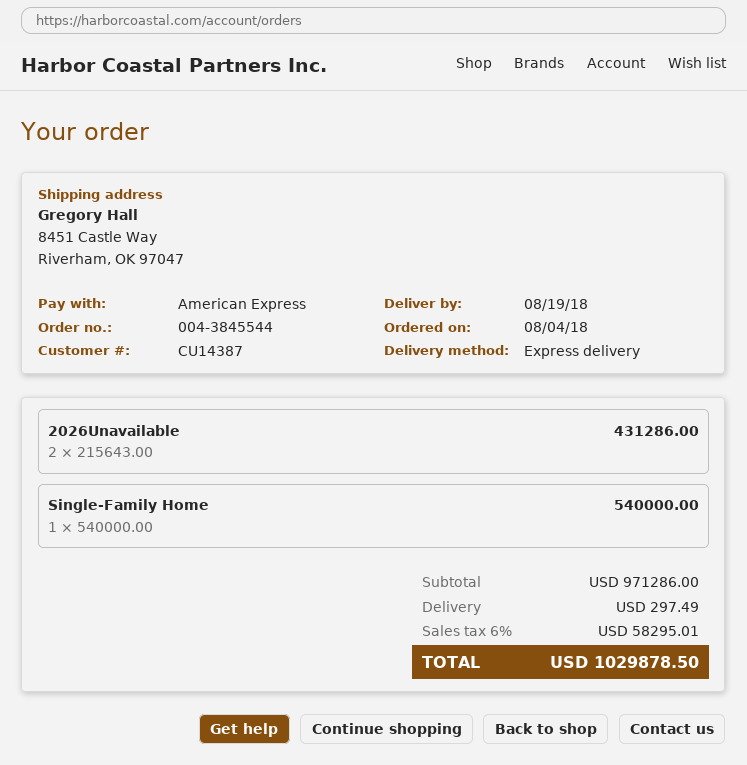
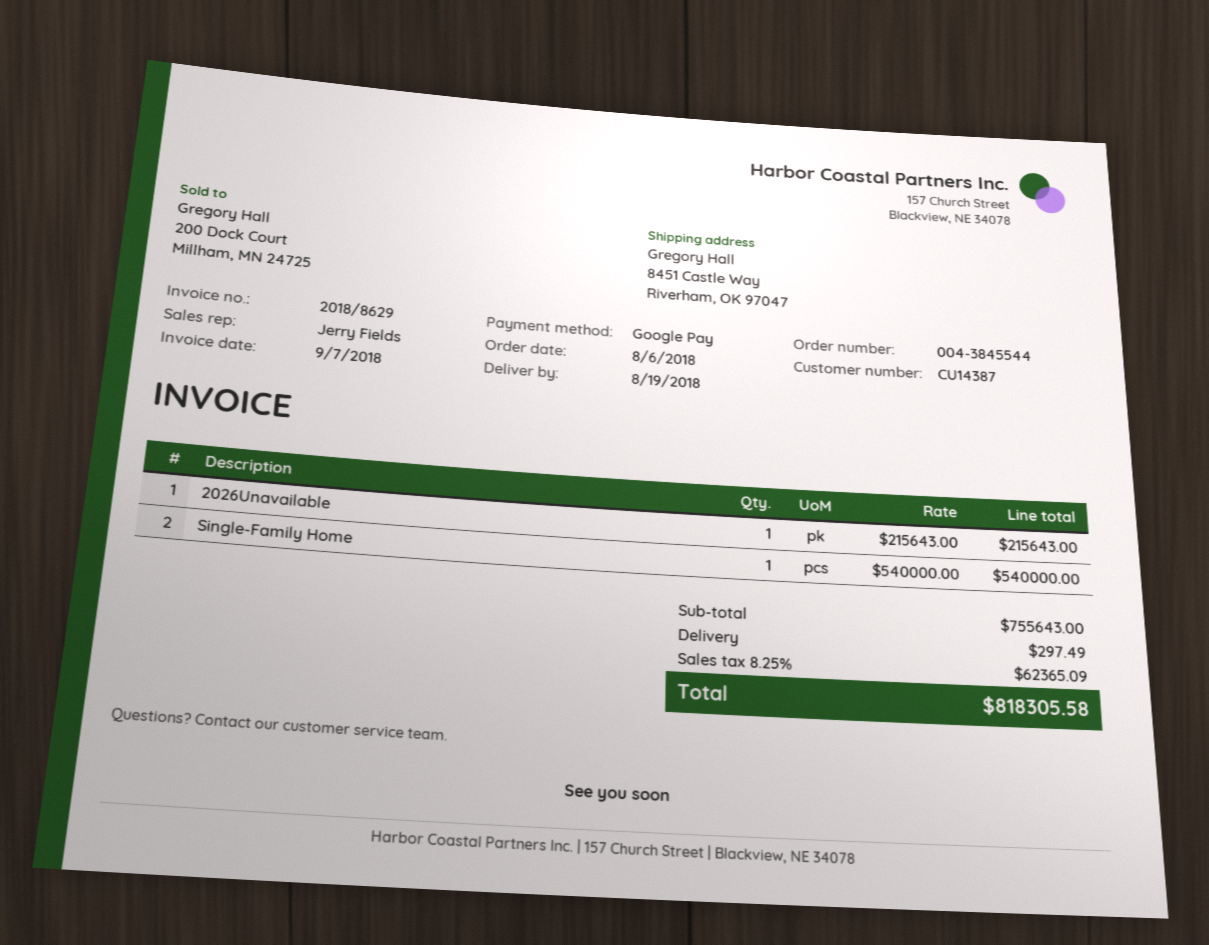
order date: 2018-08-04 -> 2018-08-06
payment method: American Express -> Google Pay
2026Unavailable: 2 x 215643.00 = 431286.00 -> 1 x 215643.00 = 215643.00
subtotal: 971286.00 -> 755643.00
tax: 6% = 58295.01 -> 8.25% = 62365.09
total: 1029878.50 -> 818305.58

